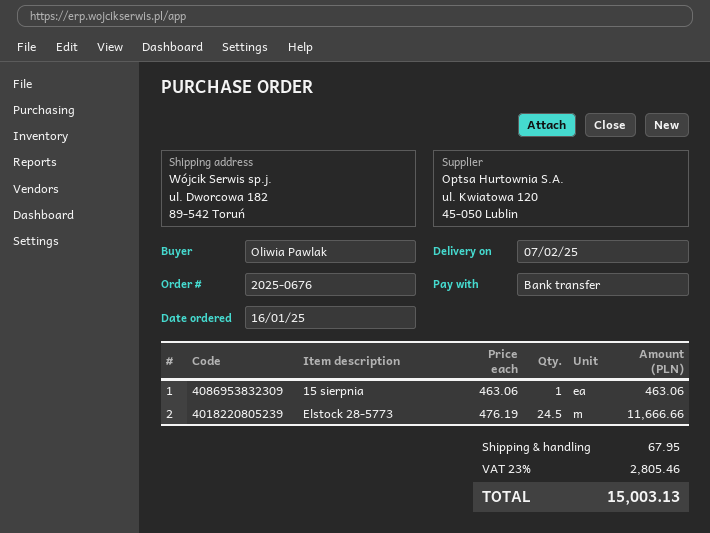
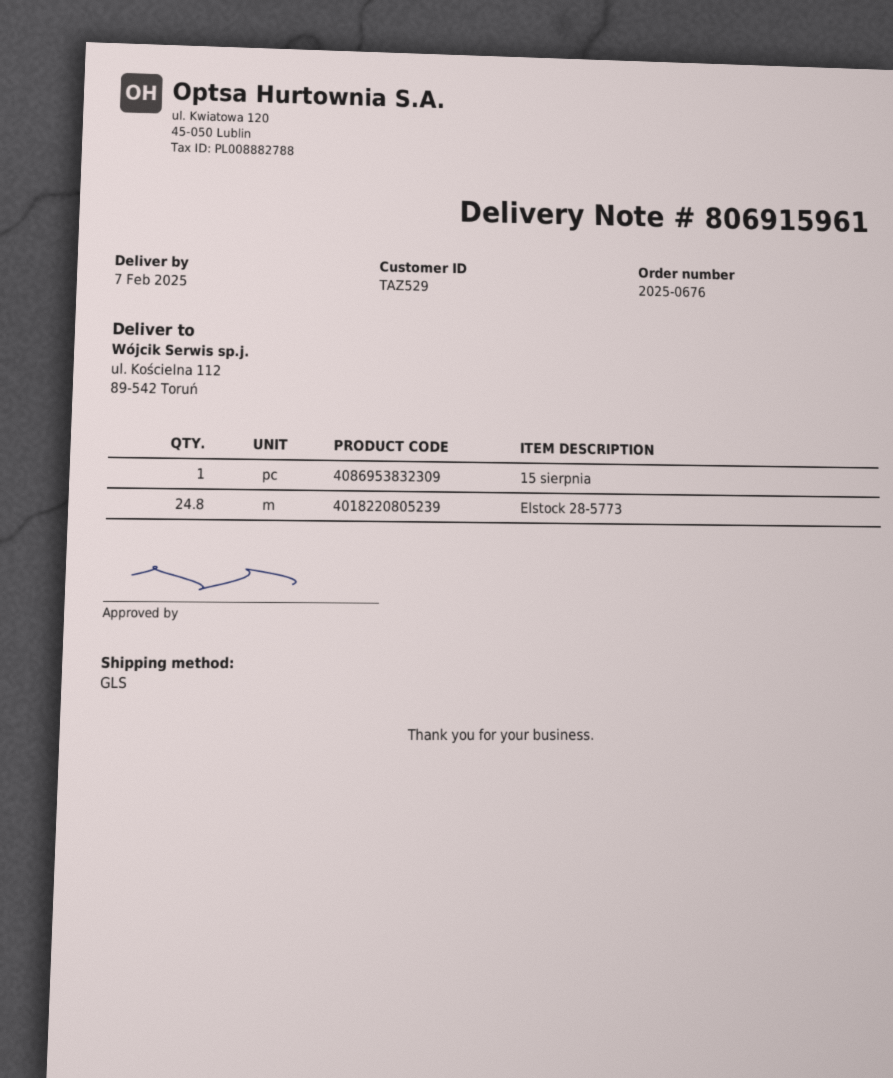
ship to: ul. Dworcowa 182, 89-542 Toruń -> ul. Kościelna 112, 89-542 Toruń
Elstock 28-5773: 24.5 -> 24.8

